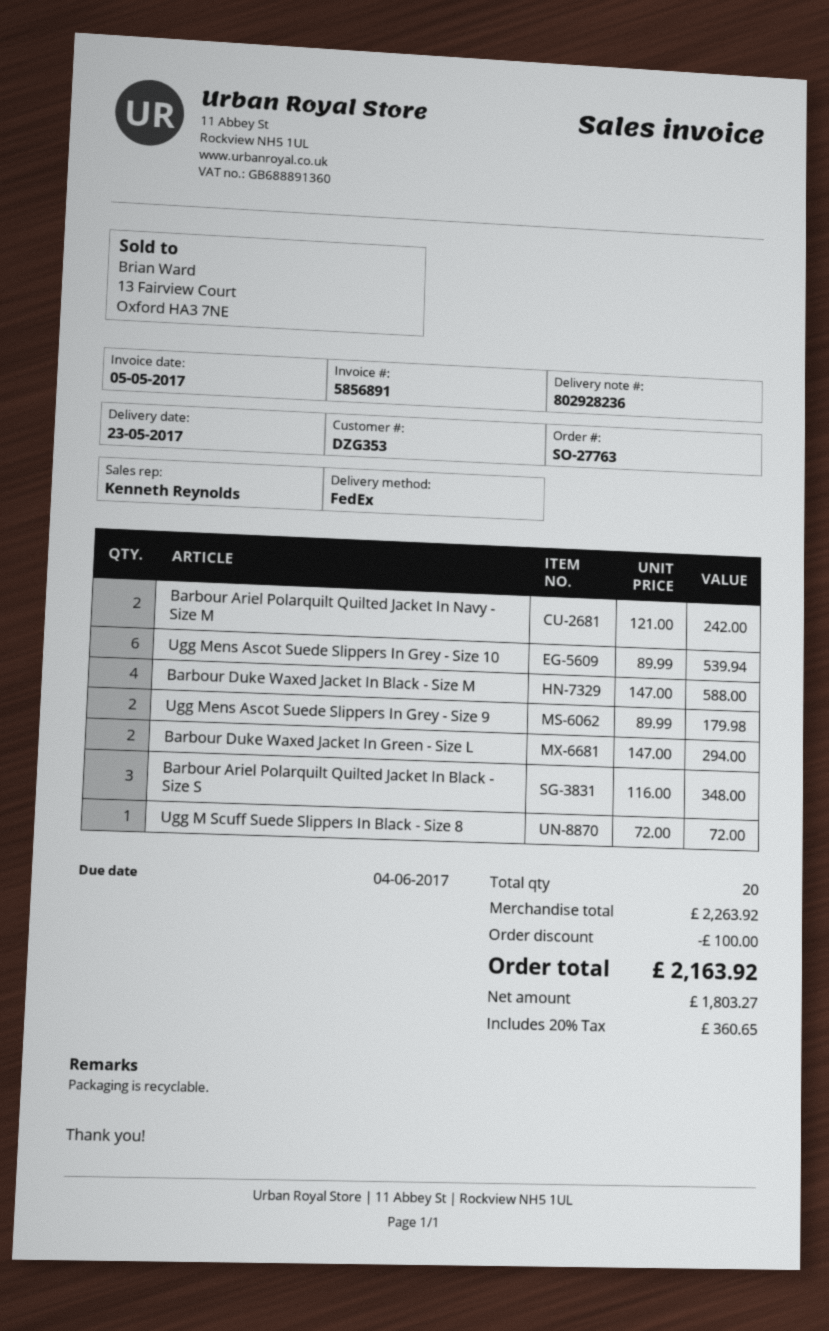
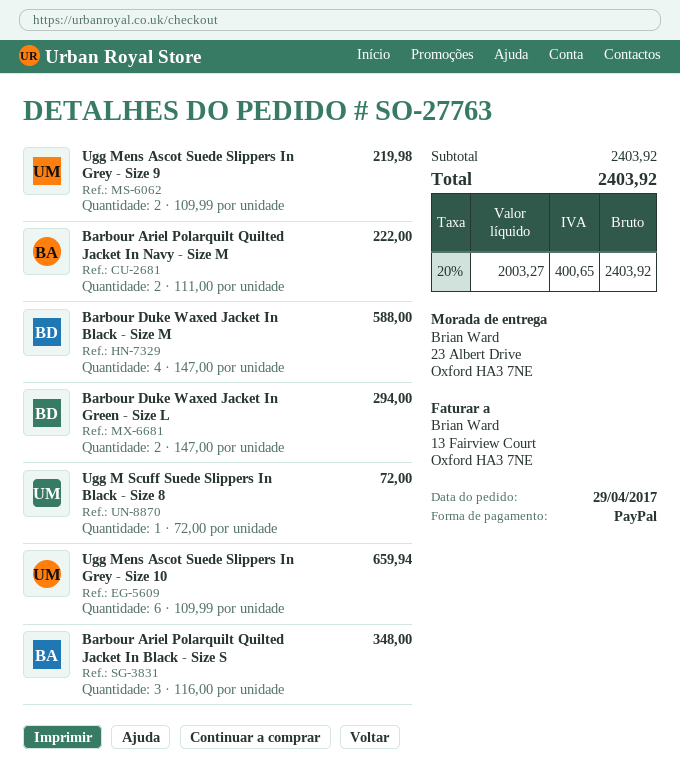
Barbour Ariel Polarquilt Quilted Jacket In Navy - Size M: 2 x 121.00 = 242.00 -> 2 x 111.00 = 222.00
Ugg Mens Ascot Suede Slippers In Grey - Size 10: 6 x 89.99 = 539.94 -> 6 x 109.99 = 659.94
Ugg Mens Ascot Suede Slippers In Grey - Size 9: 2 x 89.99 = 179.98 -> 2 x 109.99 = 219.98
subtotal: 2263.92 -> 2403.92
discount: 100.00 -> none
net: 1803.27 -> 2003.27
tax: 20% = 360.65 -> 20% = 400.65
total: 2163.92 -> 2403.92

